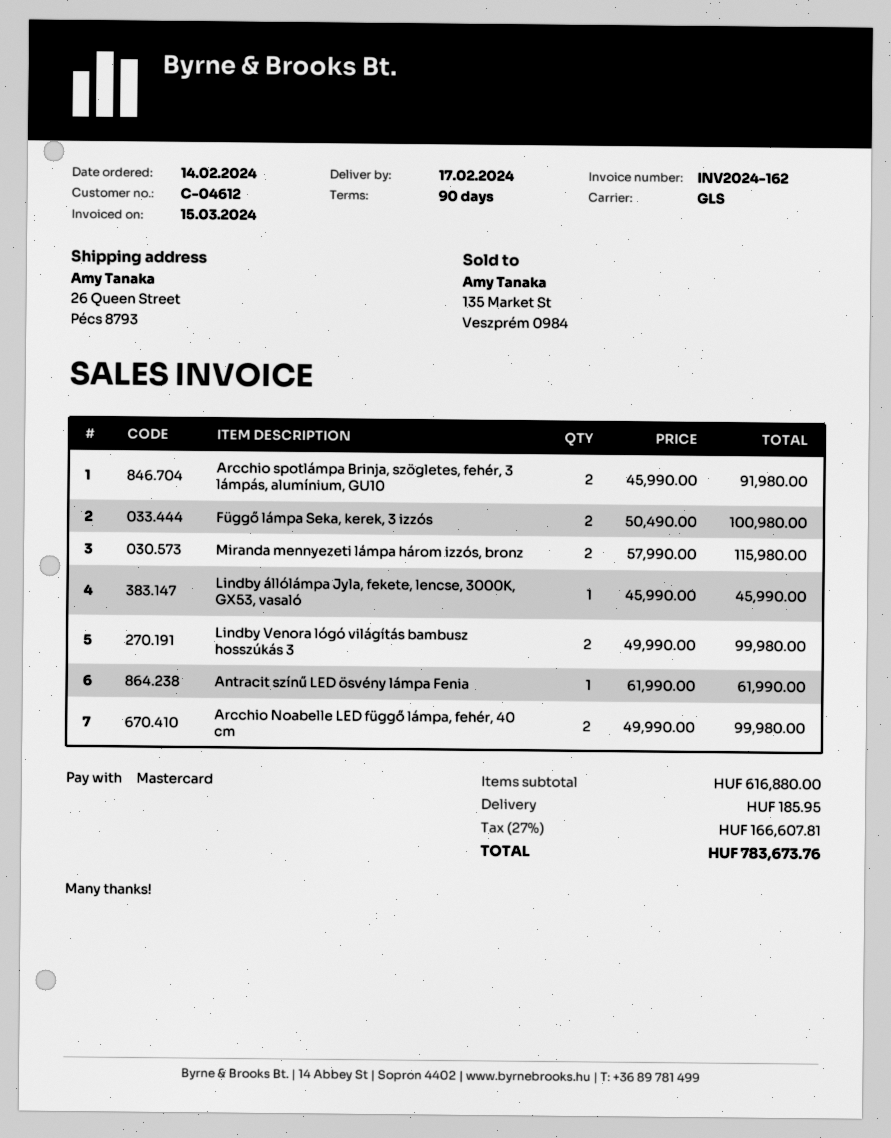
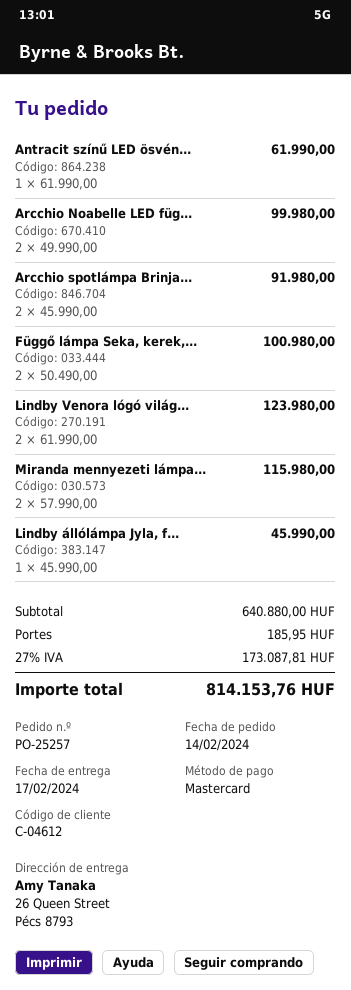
Lindby Venora lógó világítás bambusz hosszúkás 3: 2 x 49990.00 = 99980.00 -> 2 x 61990.00 = 123980.00
subtotal: 616880.00 -> 640880.00
tax: 27% = 166607.81 -> 27% = 173087.81
total: 783673.76 -> 814153.76

